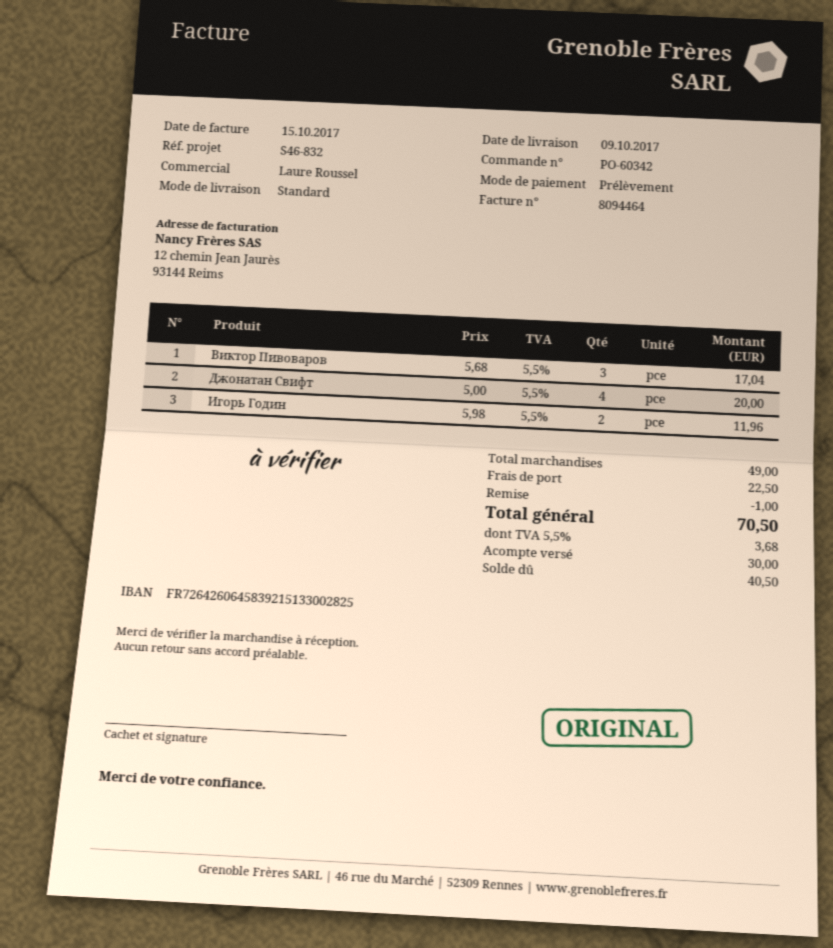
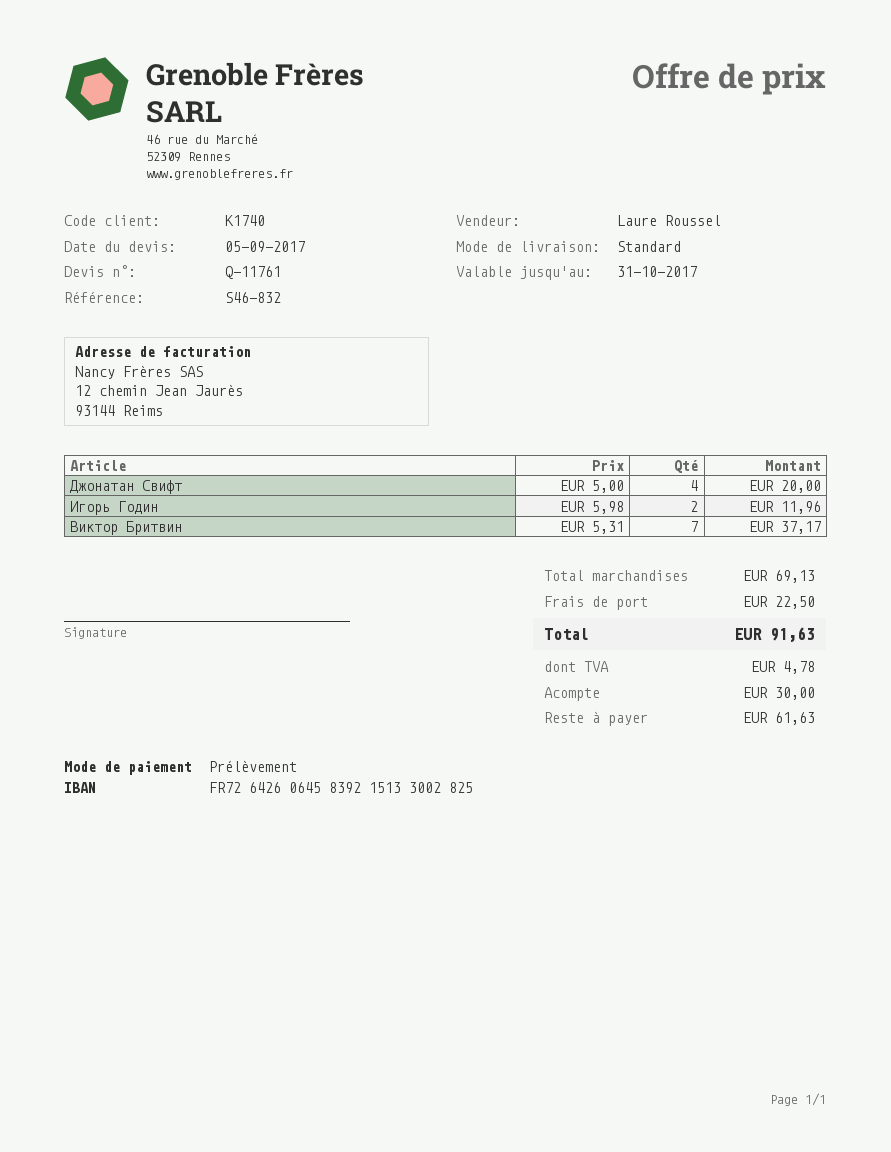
Виктор Пивоваров: 3 x 5.68 = 17.04 -> none
Виктор Бритвин: none -> 7 x 5.31 = 37.17
subtotal: 49.00 -> 69.13
discount: 1.00 -> none
tax: 3.68 -> 4.78
total: 70.50 -> 91.63
balance: 40.50 -> 61.63

